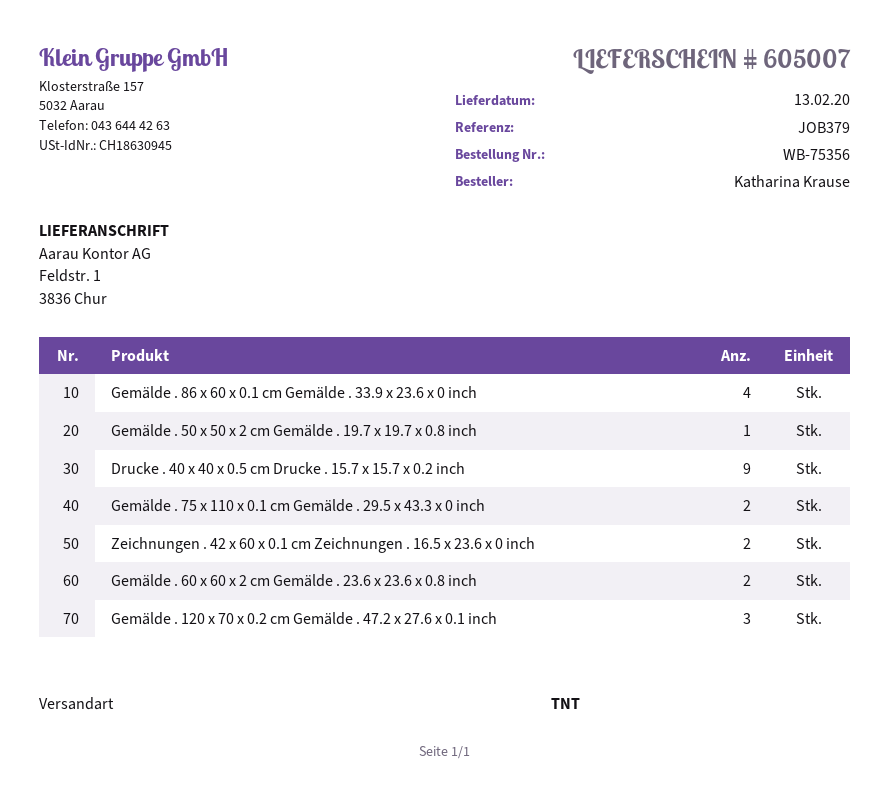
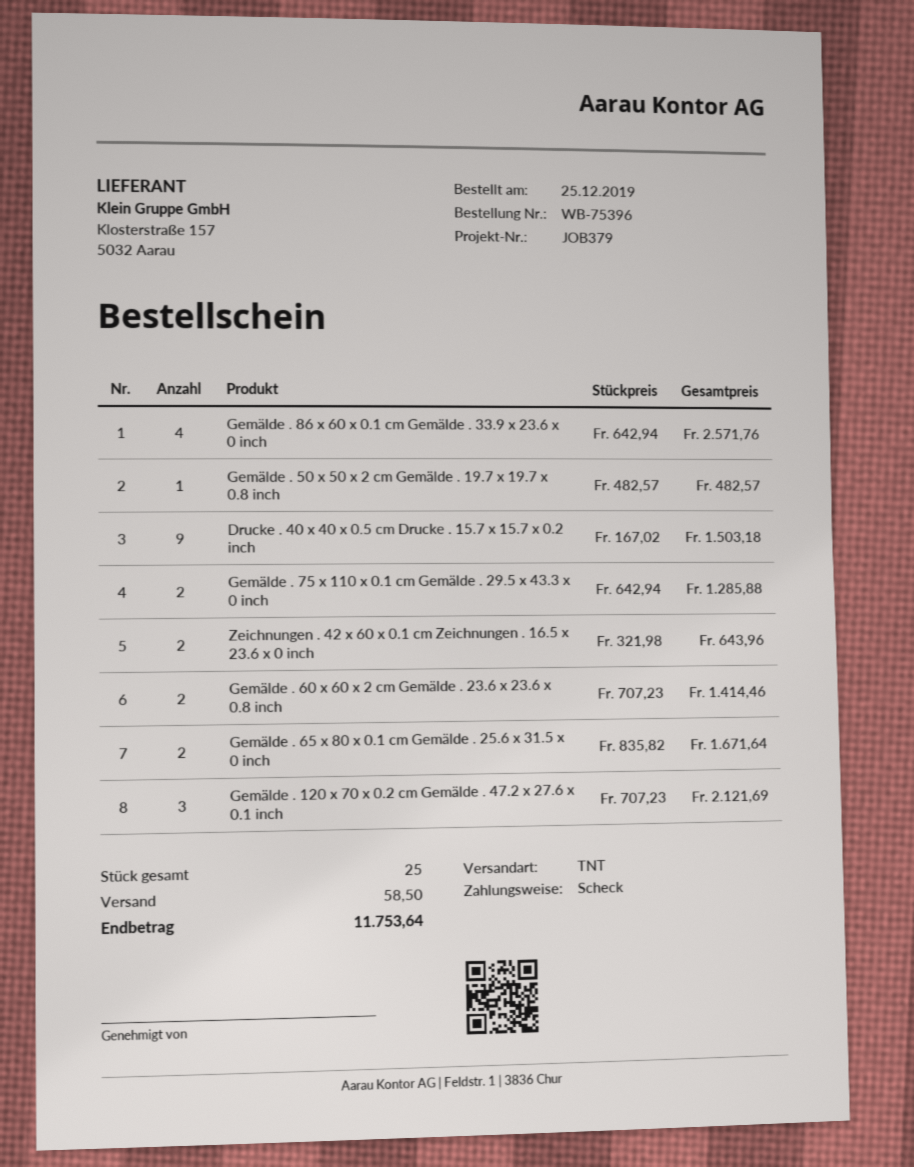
order number: WB-75356 -> WB-75396
Gemälde . 65 x 80 x 0.1 cm Gemälde . 25.6 x 31.5 x 0 inch: none -> 2

